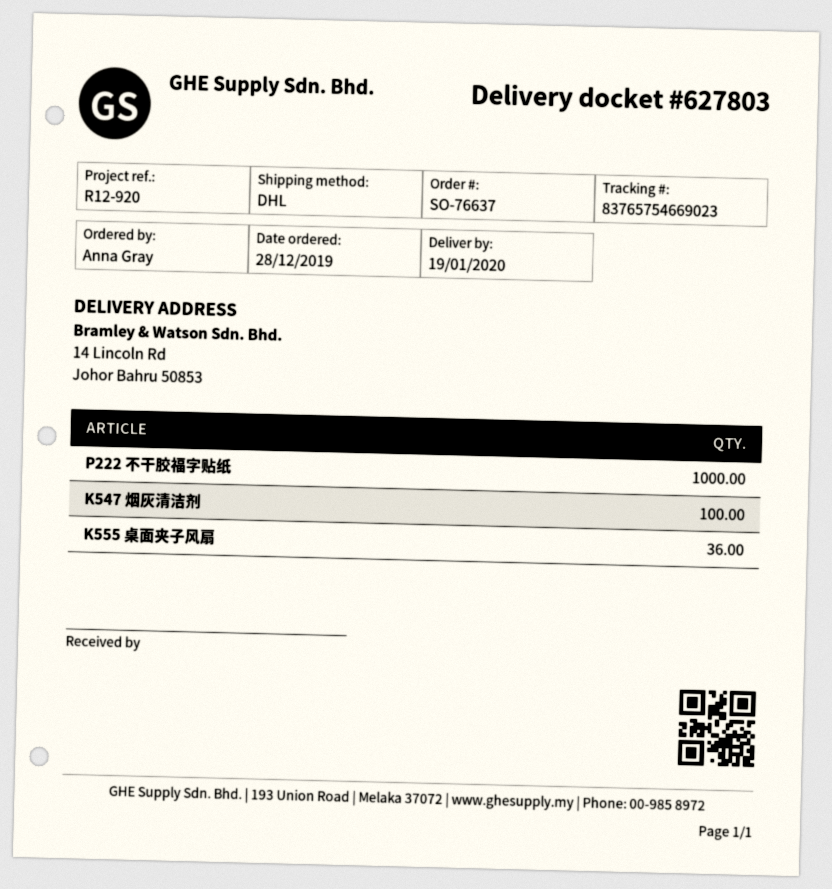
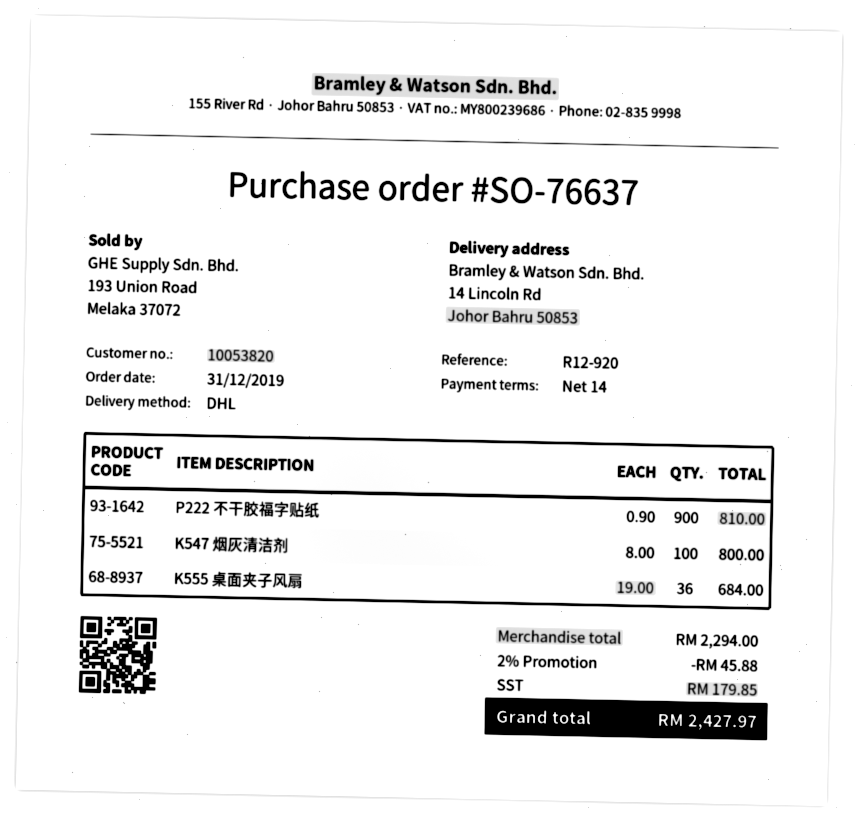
order date: 2019-12-28 -> 2019-12-31
P222 不干胶福字贴纸: 1000 -> 900

